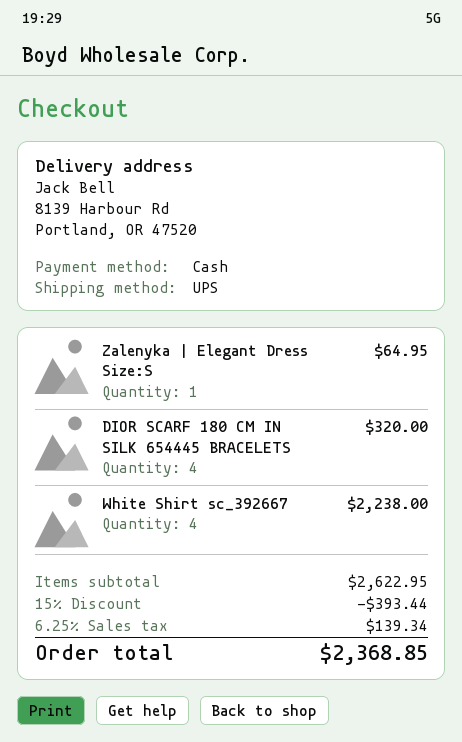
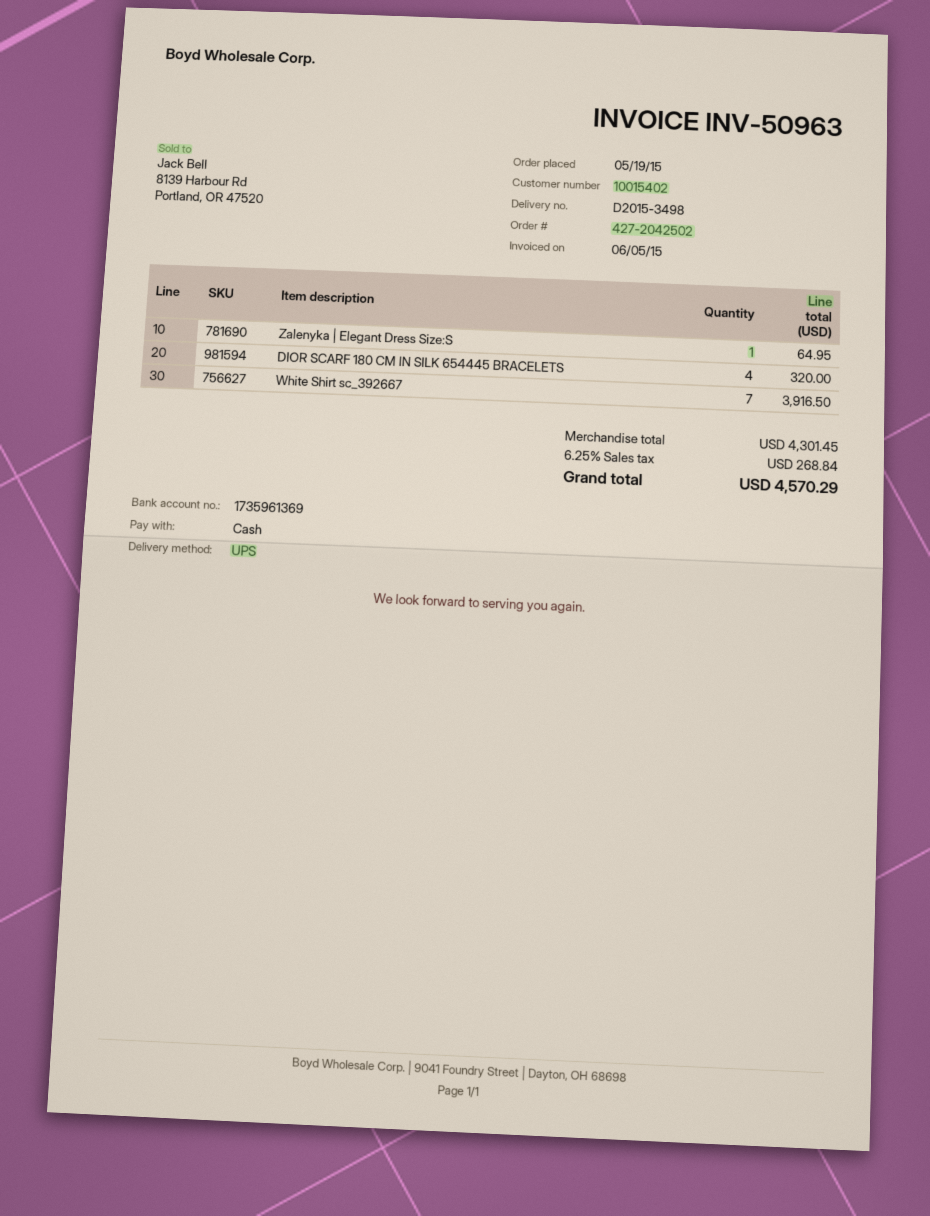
White Shirt sc_392667: 4 for 2238.00 -> 7 for 3916.50
subtotal: 2622.95 -> 4301.45
discount: 15% = 393.44 -> none
tax: 6.25% = 139.34 -> 6.25% = 268.84
total: 2368.85 -> 4570.29

